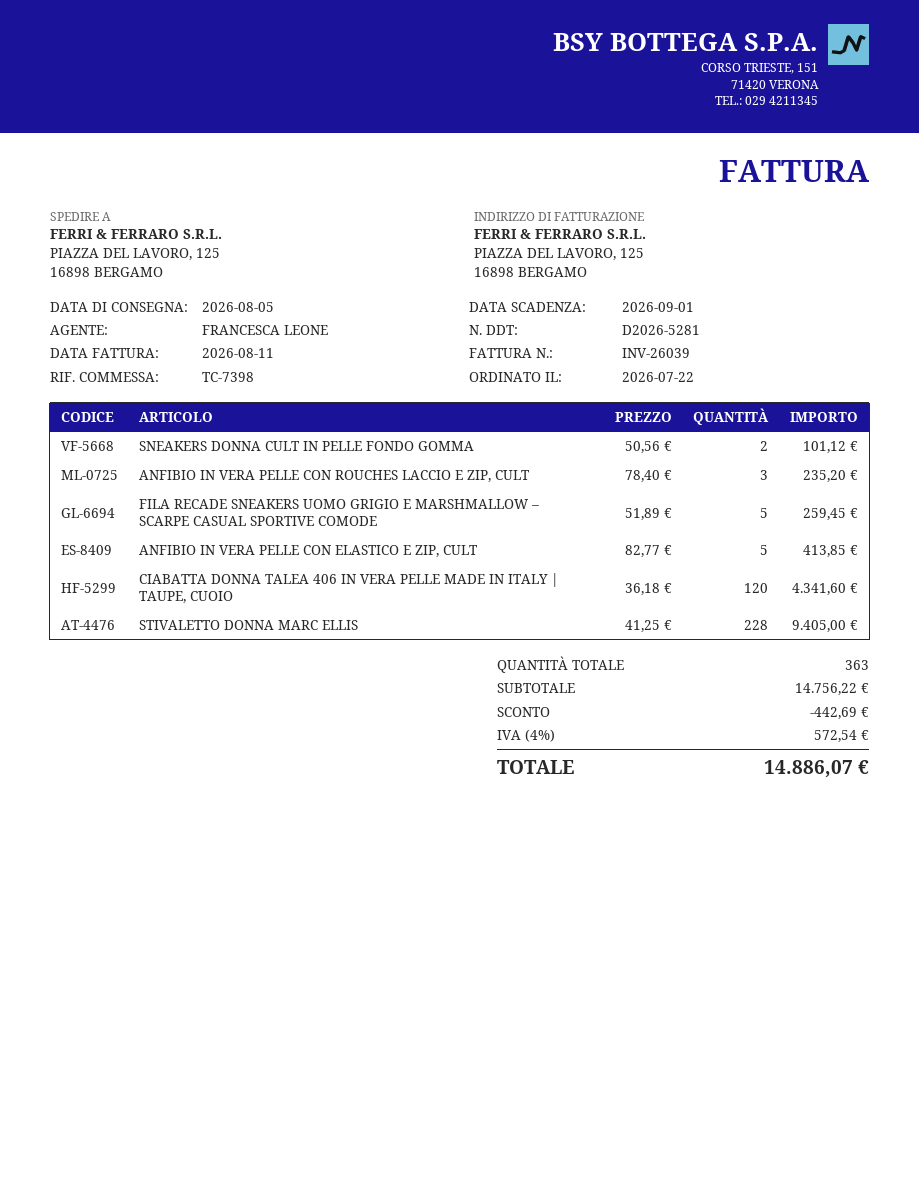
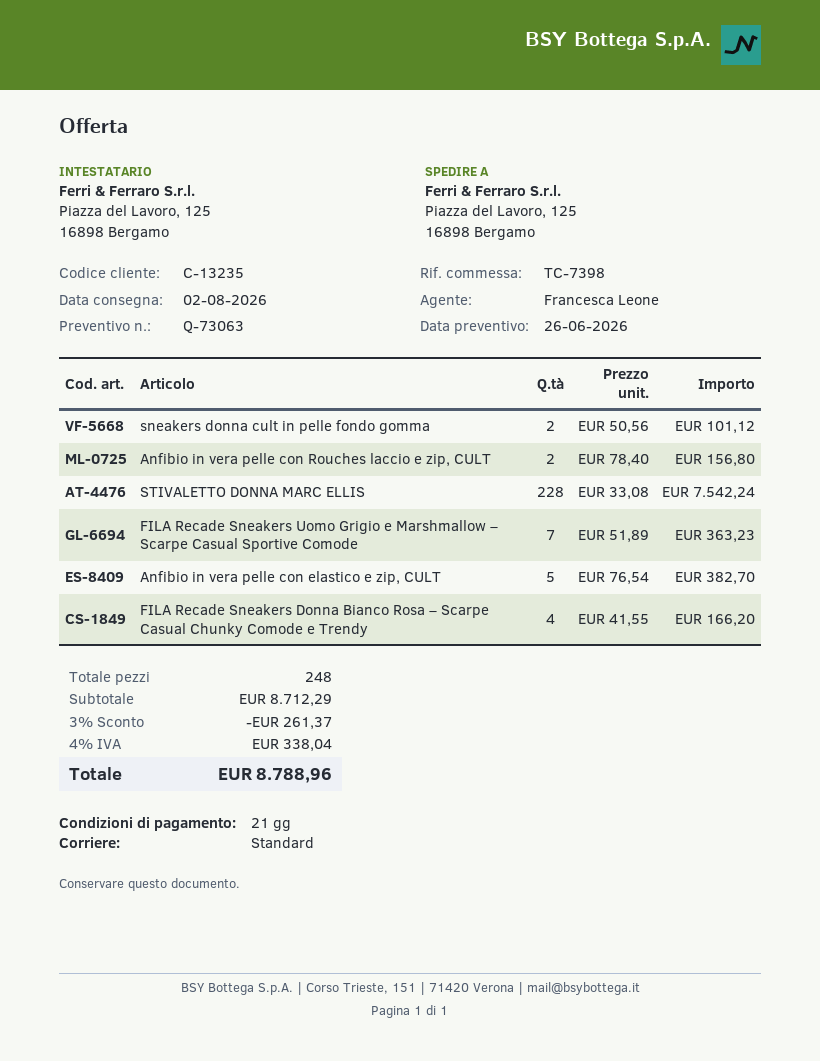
delivery date: 2026-08-05 -> 2026-08-02
ANFIBIO IN VERA PELLE CON ROUCHES LACCIO E ZIP, CULT: 3 x 78.40 = 235.20 -> 2 x 78.40 = 156.80
FILA RECADE SNEAKERS UOMO GRIGIO E MARSHMALLOW – SCARPE CASUAL SPORTIVE COMODE: 5 x 51.89 = 259.45 -> 7 x 51.89 = 363.23
ANFIBIO IN VERA PELLE CON ELASTICO E ZIP, CULT: 5 x 82.77 = 413.85 -> 5 x 76.54 = 382.70
CIABATTA DONNA TALEA 406 IN VERA PELLE MADE IN ITALY | TAUPE, CUOIO: 120 x 36.18 = 4341.60 -> none
STIVALETTO DONNA MARC ELLIS: 228 x 41.25 = 9405.00 -> 228 x 33.08 = 7542.24
FILA Recade Sneakers Donna Bianco Rosa – Scarpe Casual Chunky Comode e Trendy: none -> 4 x 41.55 = 166.20
total quantity: 363 -> 248
subtotal: 14756.22 -> 8712.29
discount: 442.69 -> 261.37
tax: 4% = 572.54 -> 4% = 338.04
total: 14886.07 -> 8788.96

